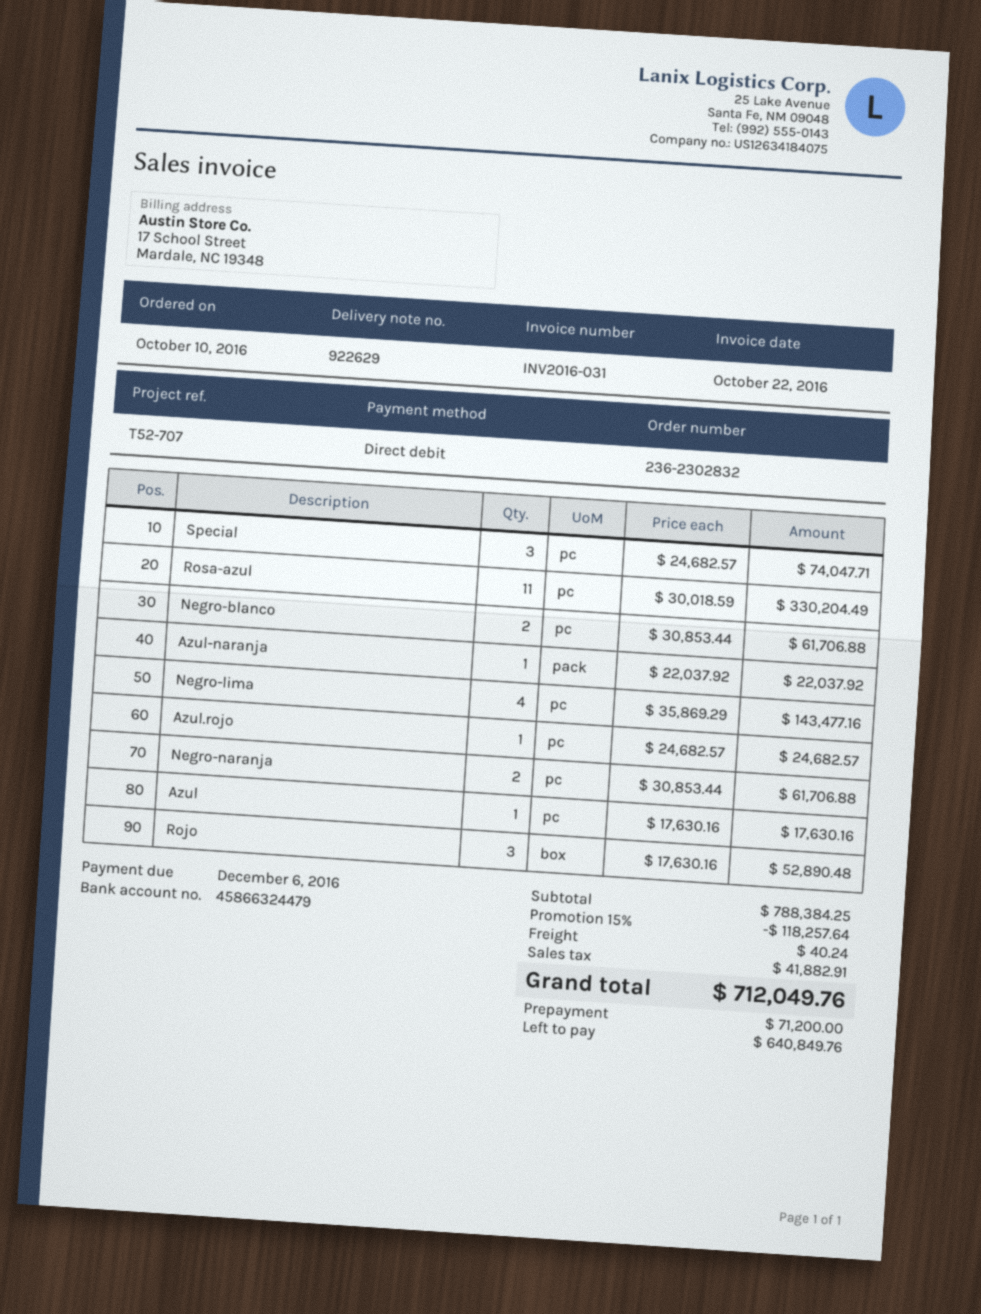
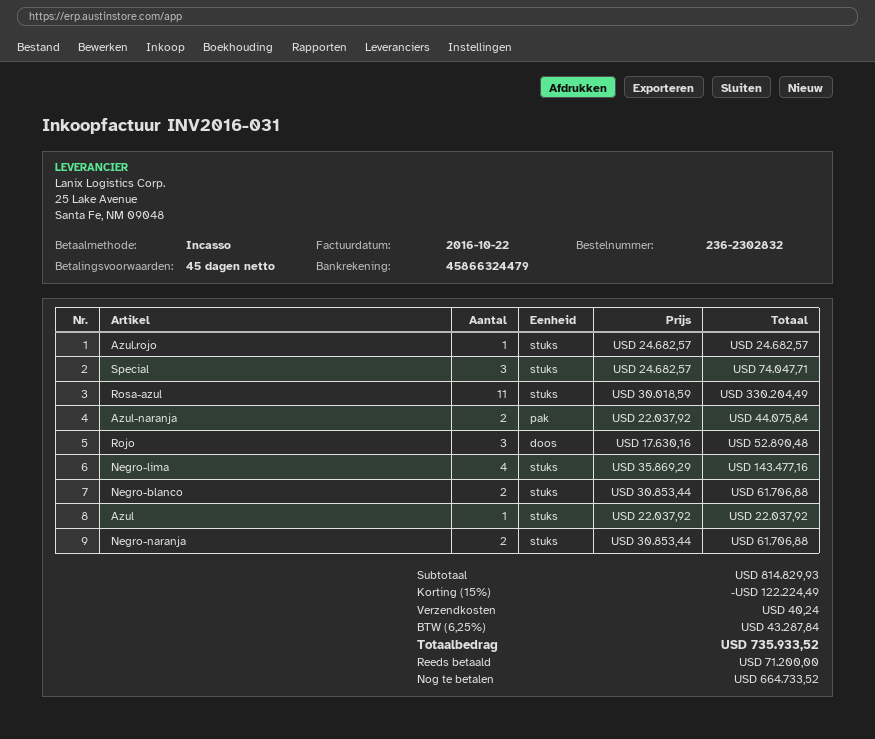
Azul-naranja: 1 x 22037.92 = 22037.92 -> 2 x 22037.92 = 44075.84
Azul: 1 x 17630.16 = 17630.16 -> 1 x 22037.92 = 22037.92
subtotal: 788384.25 -> 814829.93
discount: 15% = 118257.64 -> 15% = 122224.49
tax: 41882.91 -> 43287.84
total: 712049.76 -> 735933.52
balance: 640849.76 -> 664733.52

